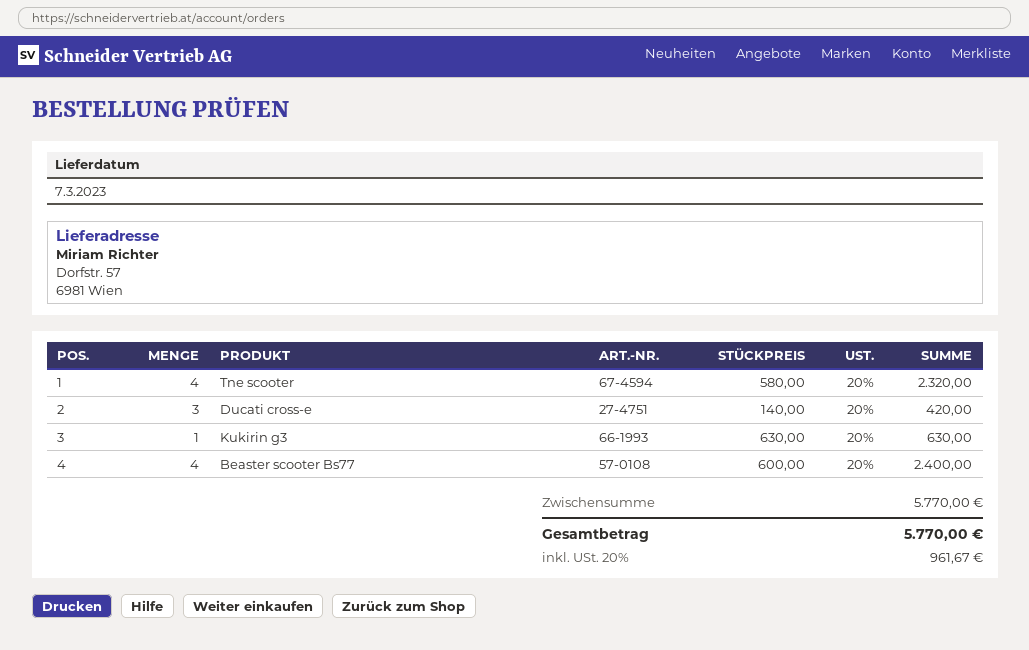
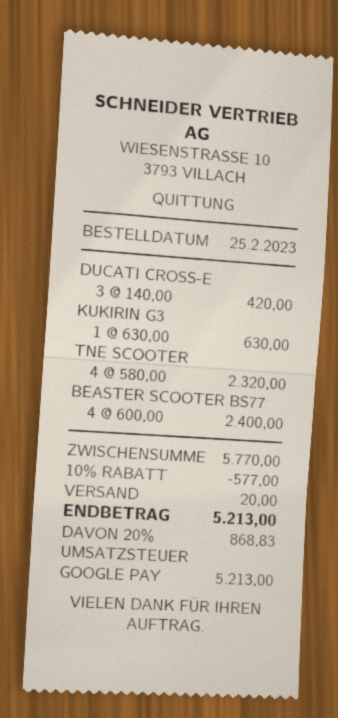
discount: none -> 10% = 577.00
shipping: none -> 20.00
tax: 20% = 961.67 -> 20% = 868.83
total: 5770.00 -> 5213.00

